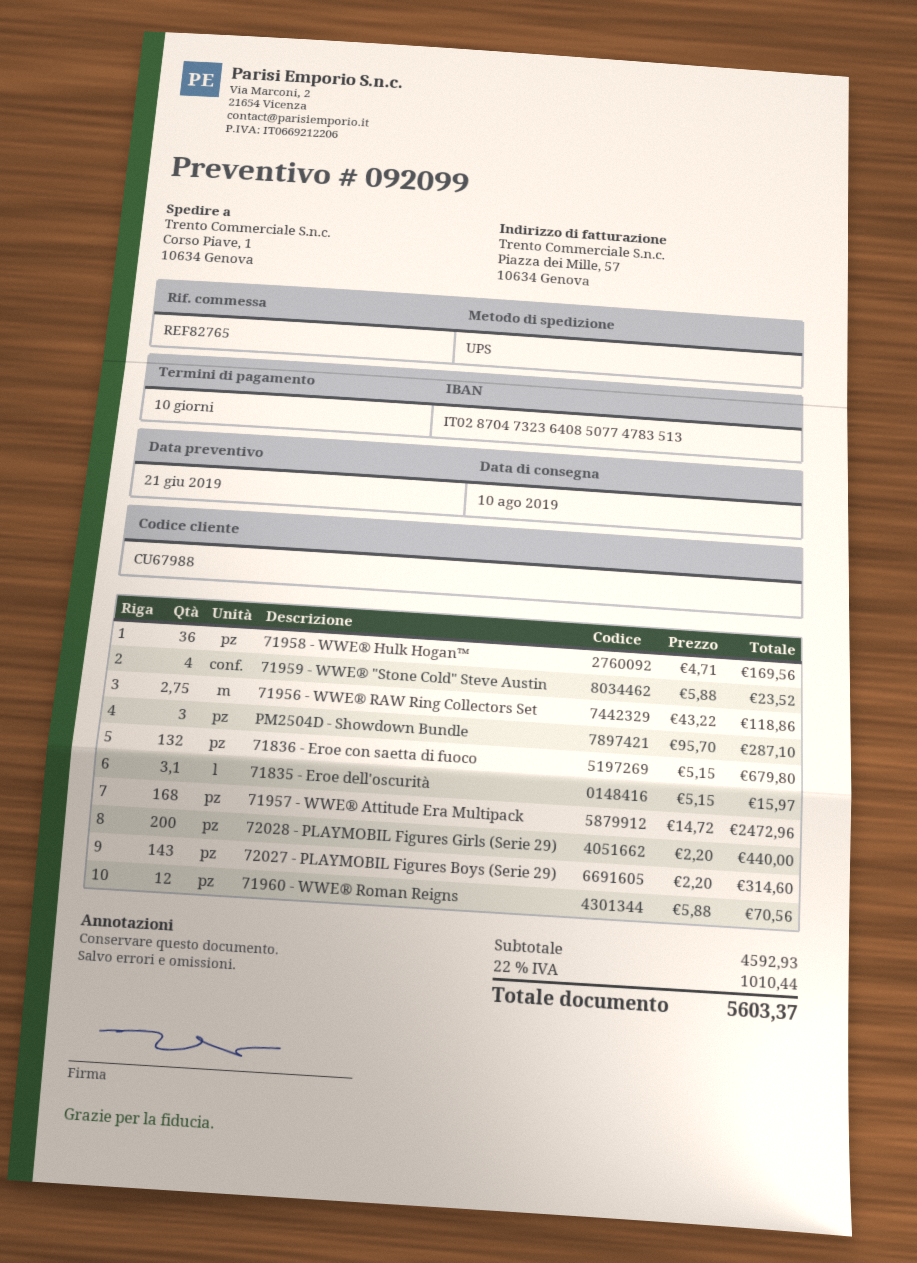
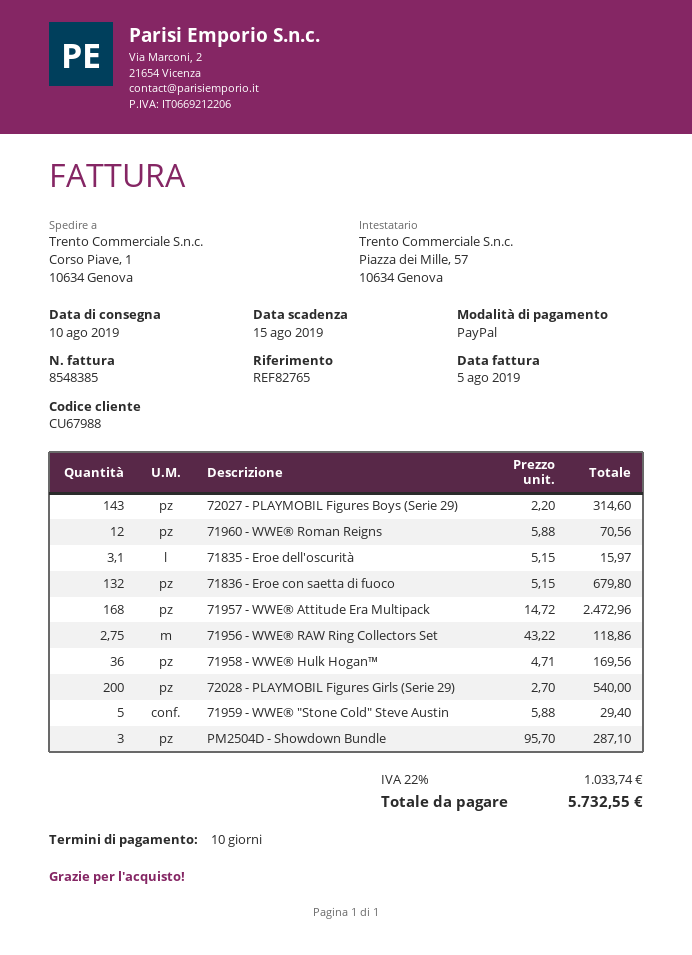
71959 - WWE® "Stone Cold" Steve Austin: 4 x 5.88 = 23.52 -> 5 x 5.88 = 29.40
72028 - PLAYMOBIL Figures Girls (Serie 29): 200 x 2.20 = 440.00 -> 200 x 2.70 = 540.00
tax: 22% = 1010.44 -> 22% = 1033.74
total: 5603.37 -> 5732.55

